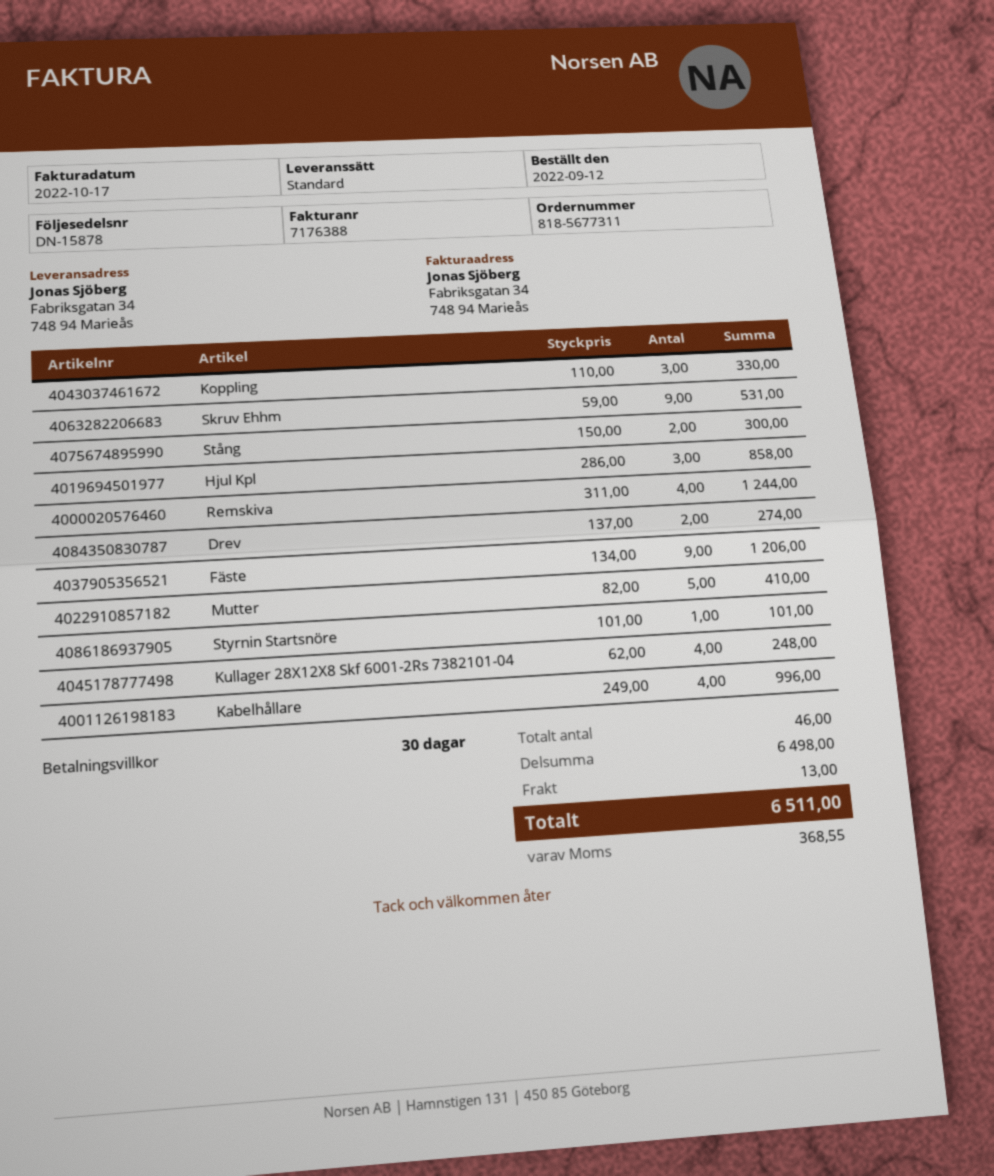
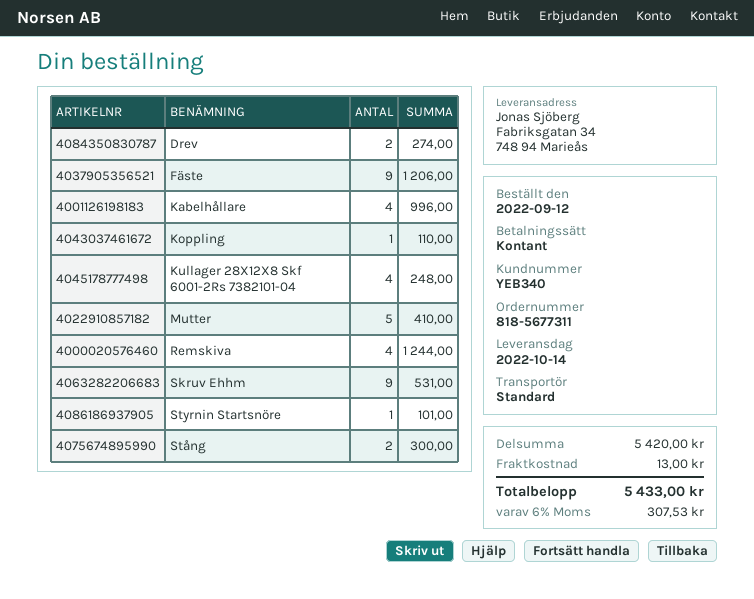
Koppling: 3 for 330.00 -> 1 for 110.00
Hjul Kpl: 3 for 858.00 -> none
subtotal: 6498.00 -> 5420.00
tax: 368.55 -> 307.53
total: 6511.00 -> 5433.00

